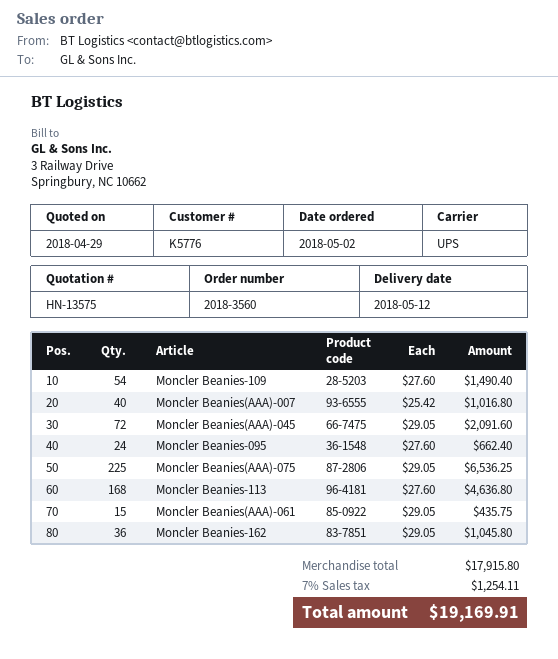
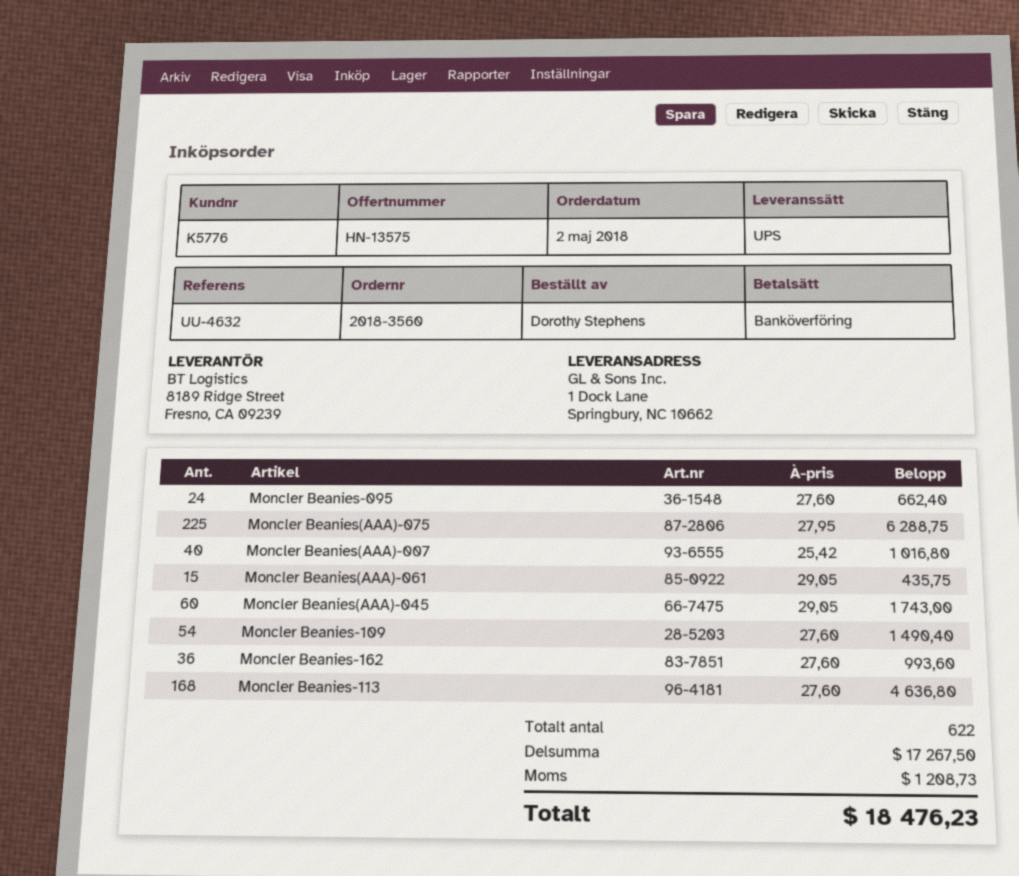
Moncler Beanies(AAA)-045: 72 x 29.05 = 2091.60 -> 60 x 29.05 = 1743.00
Moncler Beanies(AAA)-075: 225 x 29.05 = 6536.25 -> 225 x 27.95 = 6288.75
Moncler Beanies-162: 36 x 29.05 = 1045.80 -> 36 x 27.60 = 993.60
subtotal: 17915.80 -> 17267.50
tax: 1254.11 -> 1208.73
total: 19169.91 -> 18476.23

